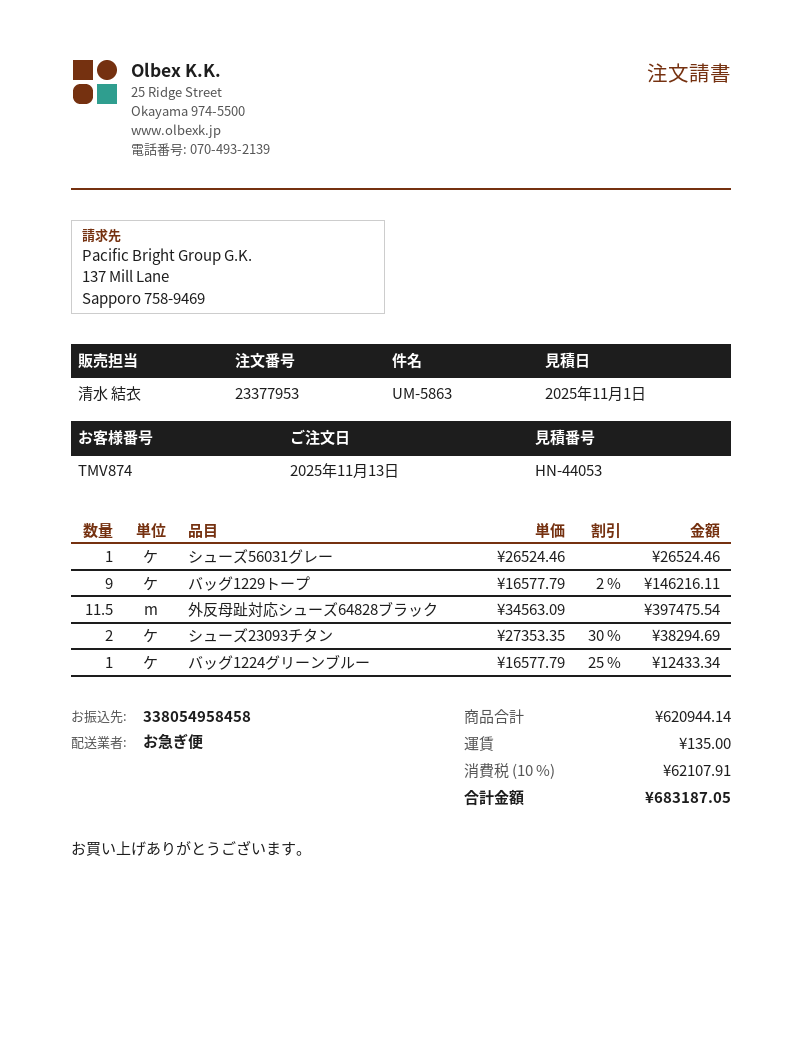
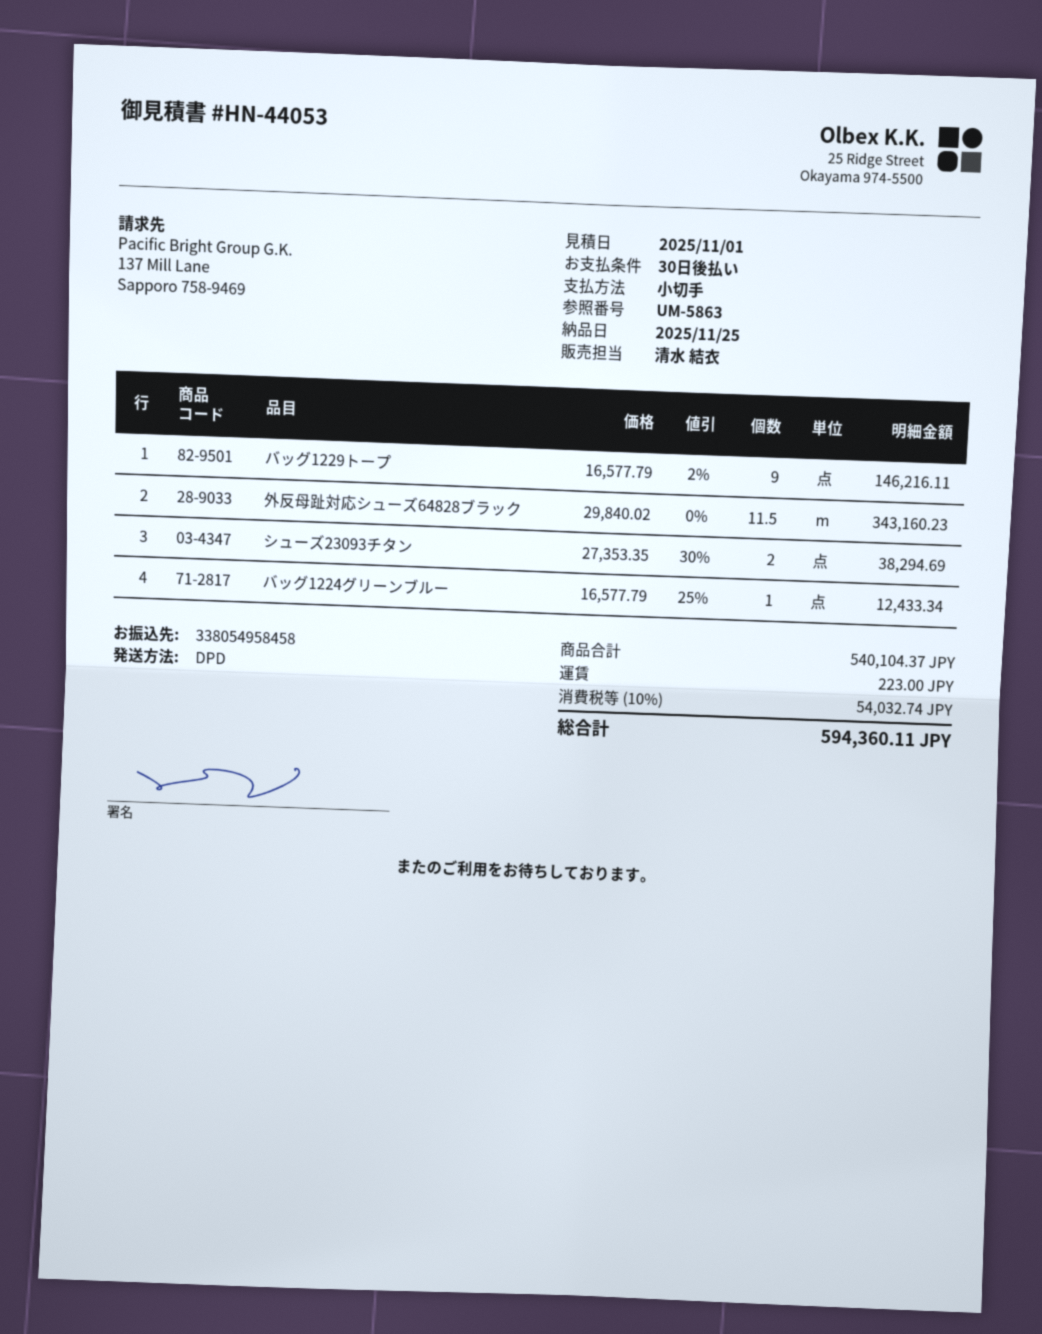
shipping method: express -> DPD
シューズ56031グレー: 1 x 26524.46 = 26524.46 -> none
外反母趾対応シューズ64828ブラック: 11.5 x 34563.09 = 397475.54 -> 11.5 x 29840.02 = 343160.23
subtotal: 620944.14 -> 540104.37
shipping: 135.00 -> 223.00
tax: 10% = 62107.91 -> 10% = 54032.74
total: 683187.05 -> 594360.11

